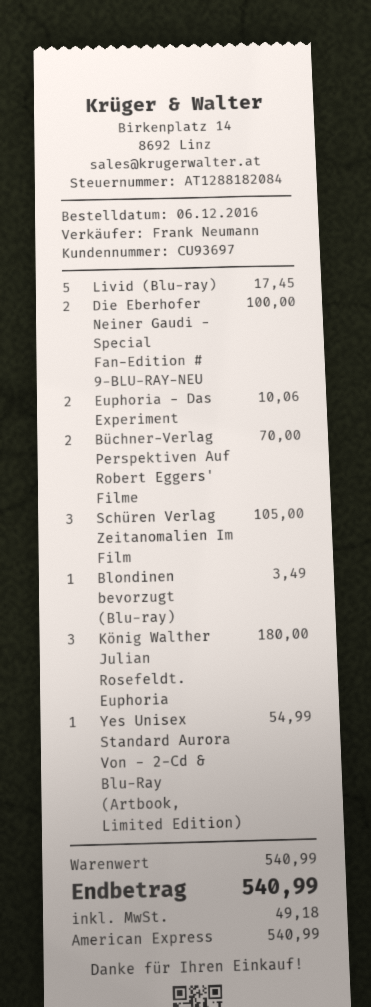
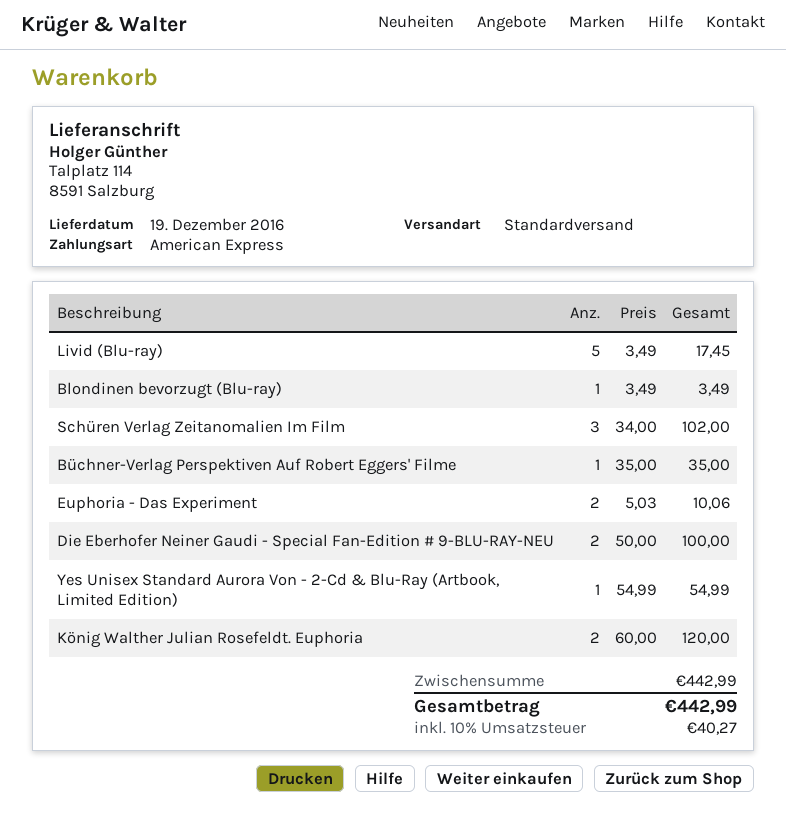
Büchner-Verlag Perspektiven Auf Robert Eggers' Filme: 2 for 70.00 -> 1 for 35.00
Schüren Verlag Zeitanomalien Im Film: 3 for 105.00 -> 3 for 102.00
König Walther Julian Rosefeldt. Euphoria: 3 for 180.00 -> 2 for 120.00
subtotal: 540.99 -> 442.99
tax: 49.18 -> 40.27
total: 540.99 -> 442.99

